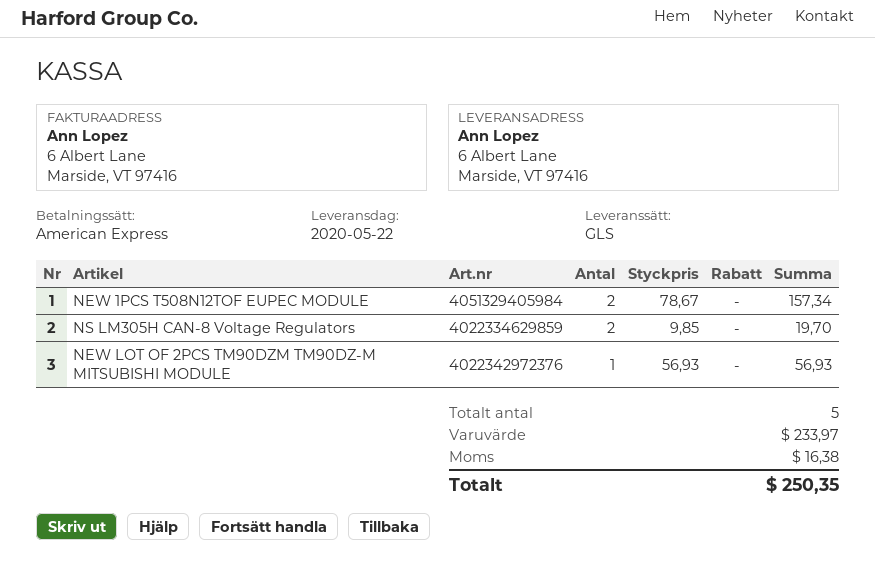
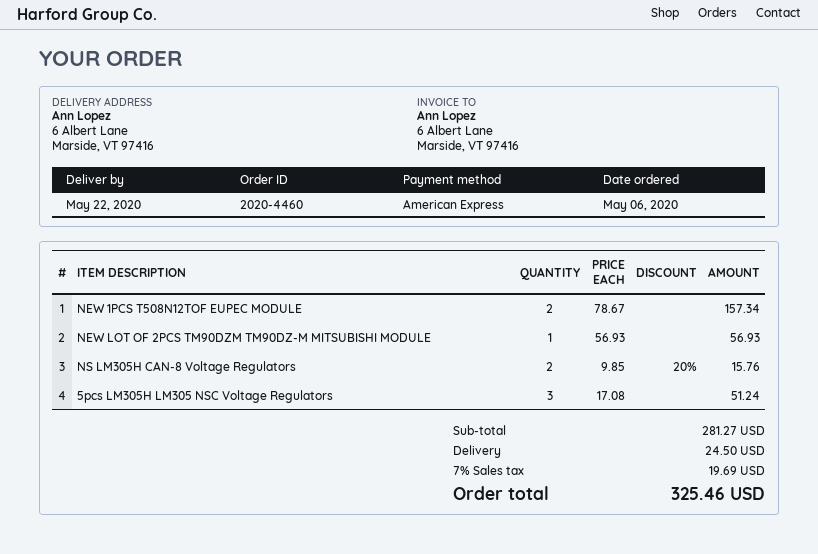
NS LM305H CAN-8 Voltage Regulators: 2 x 9.85 = 19.70 -> 2 x 9.85 - 20% = 15.76
5pcs LM305H LM305 NSC Voltage Regulators: none -> 3 x 17.08 = 51.24
subtotal: 233.97 -> 281.27
shipping: none -> 24.50
tax: 16.38 -> 19.69
total: 250.35 -> 325.46

